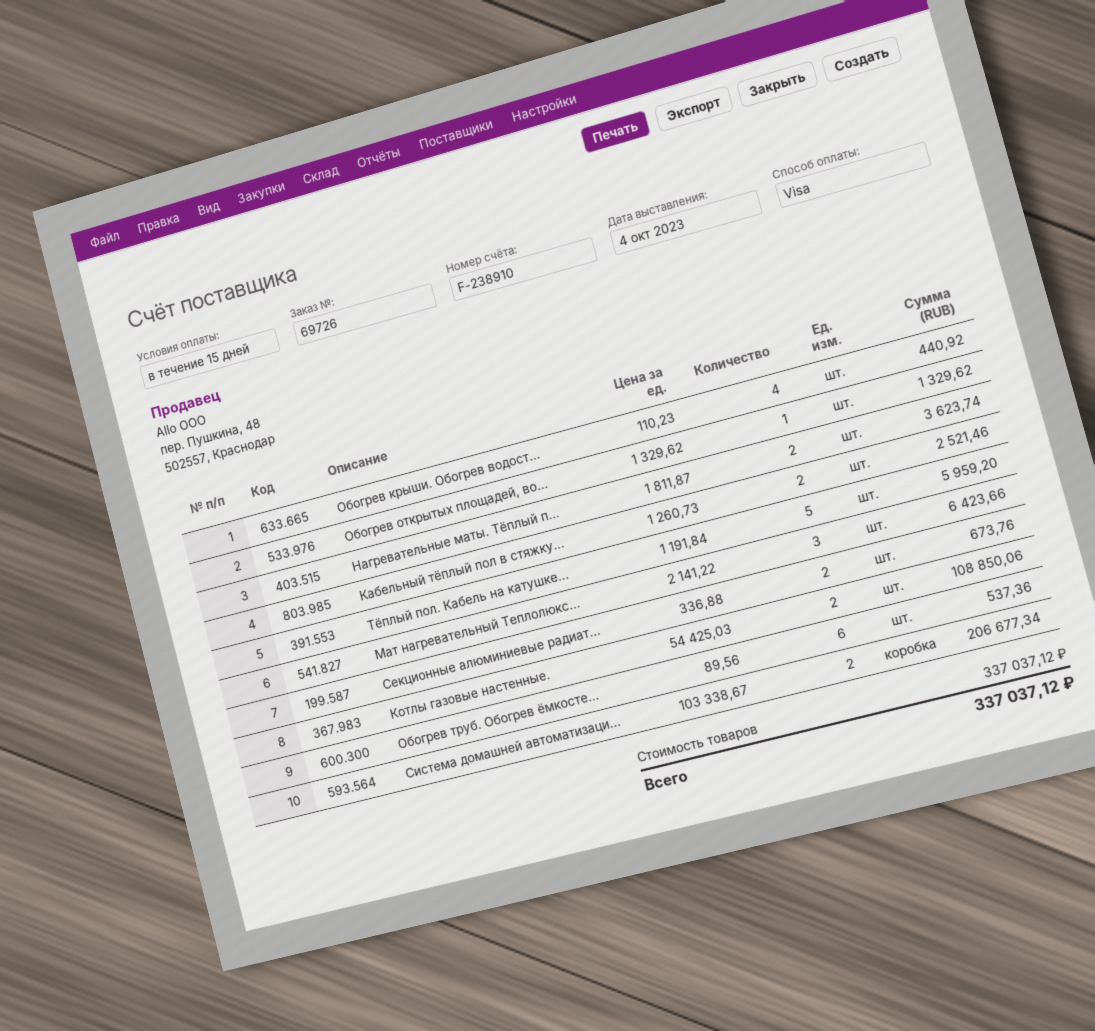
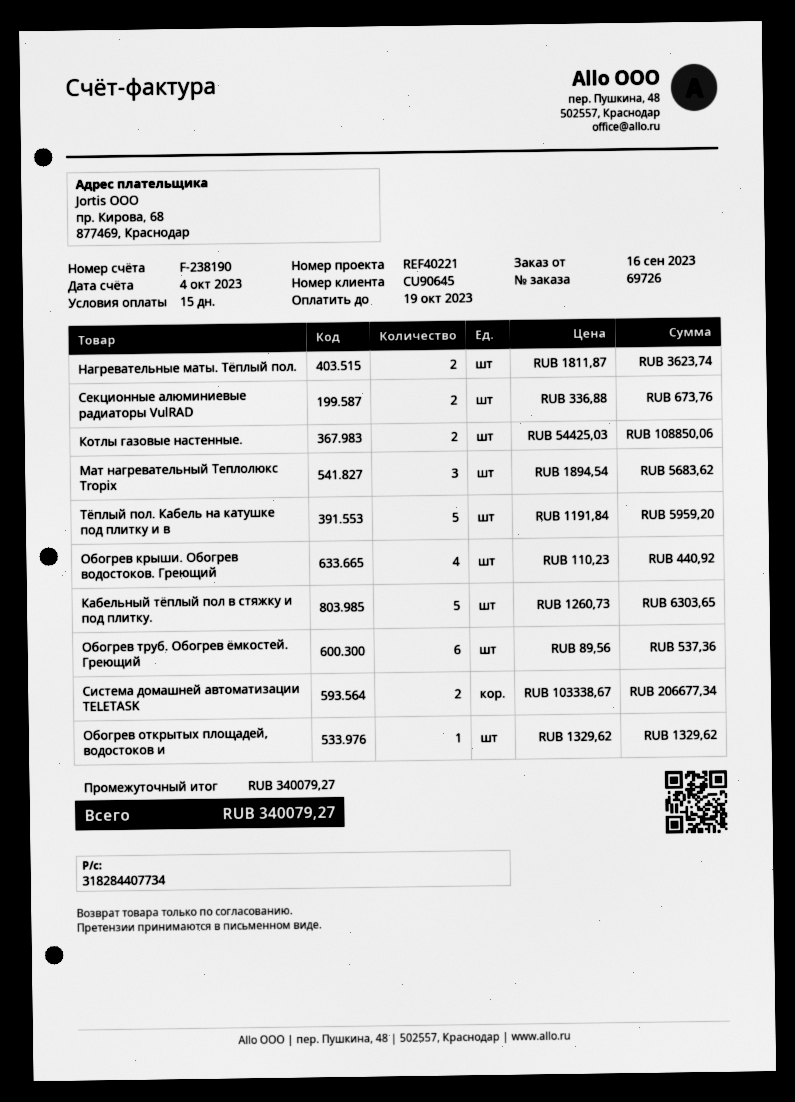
invoice number: F-238910 -> F-238190
Кабельный тёплый пол в стяжку...: 2 x 1260.73 = 2521.46 -> 5 x 1260.73 = 6303.65
Мат нагревательный Теплолюкс...: 3 x 2141.22 = 6423.66 -> 3 x 1894.54 = 5683.62
subtotal: 337037.12 -> 340079.27
total: 337037.12 -> 340079.27

